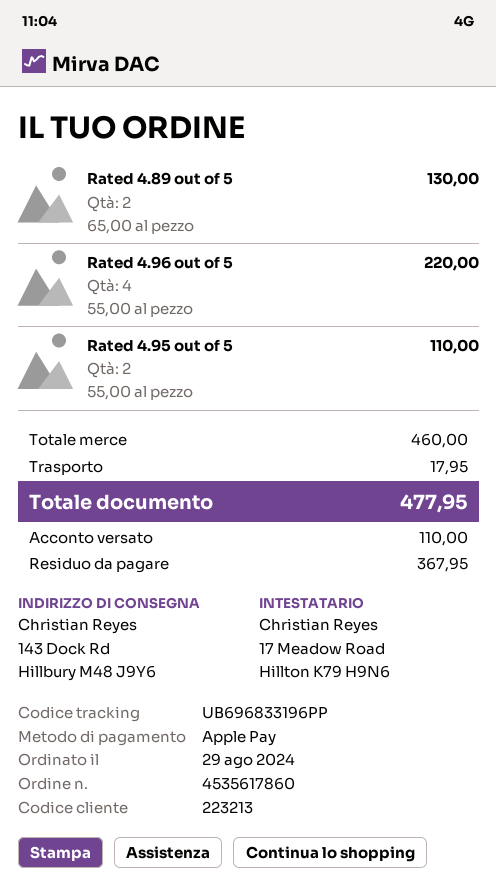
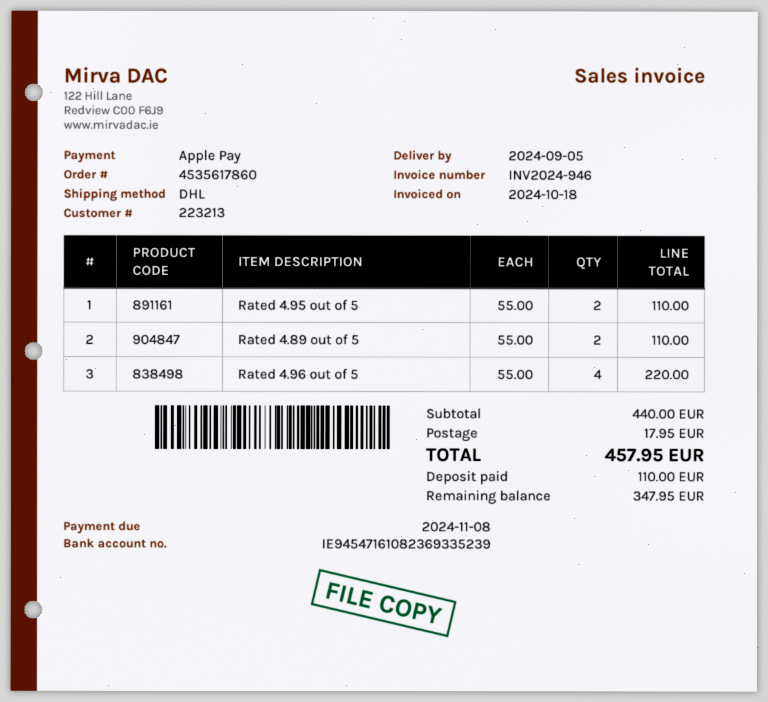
Rated 4.89 out of 5: 2 x 65.00 = 130.00 -> 2 x 55.00 = 110.00
subtotal: 460.00 -> 440.00
total: 477.95 -> 457.95
balance: 367.95 -> 347.95

